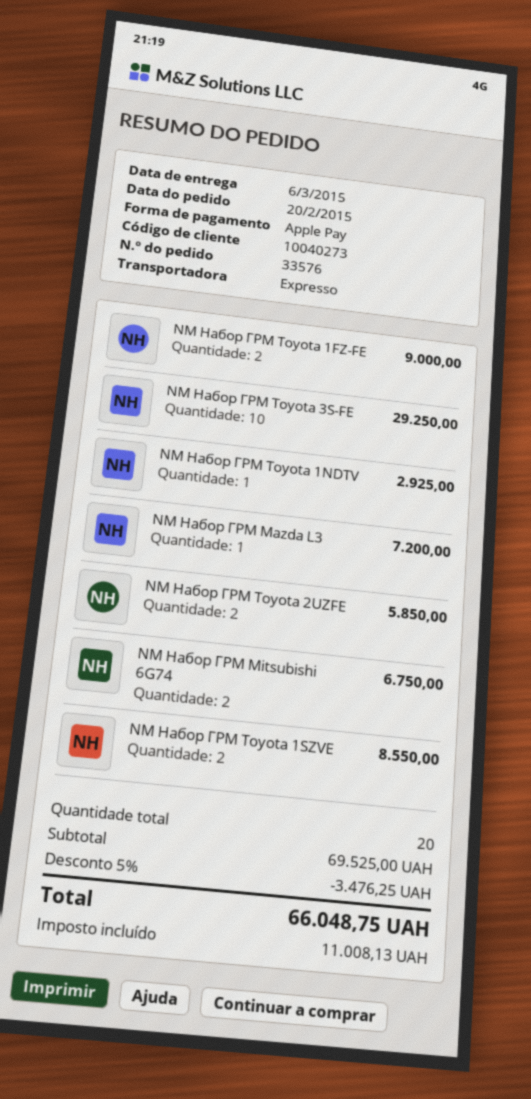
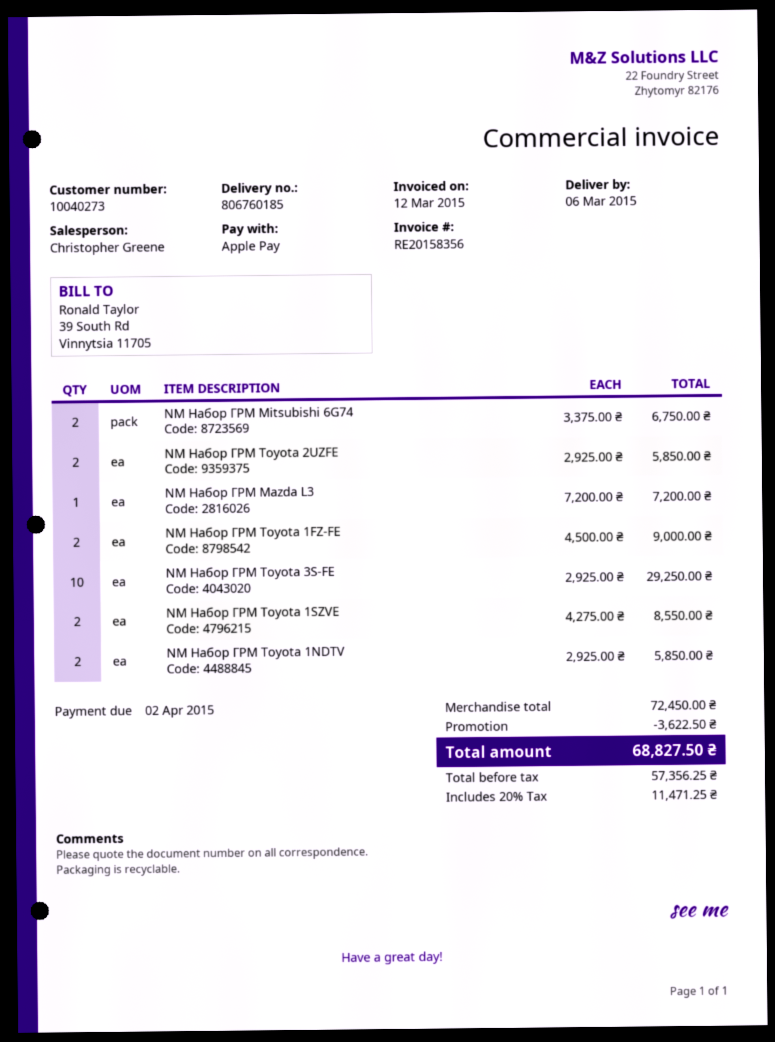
NM Набор ГРМ Toyota 1NDTV: 1 for 2925.00 -> 2 for 5850.00
subtotal: 69525.00 -> 72450.00
discount: 3476.25 -> 3622.50
tax: 11008.13 -> 11471.25
total: 66048.75 -> 68827.50

